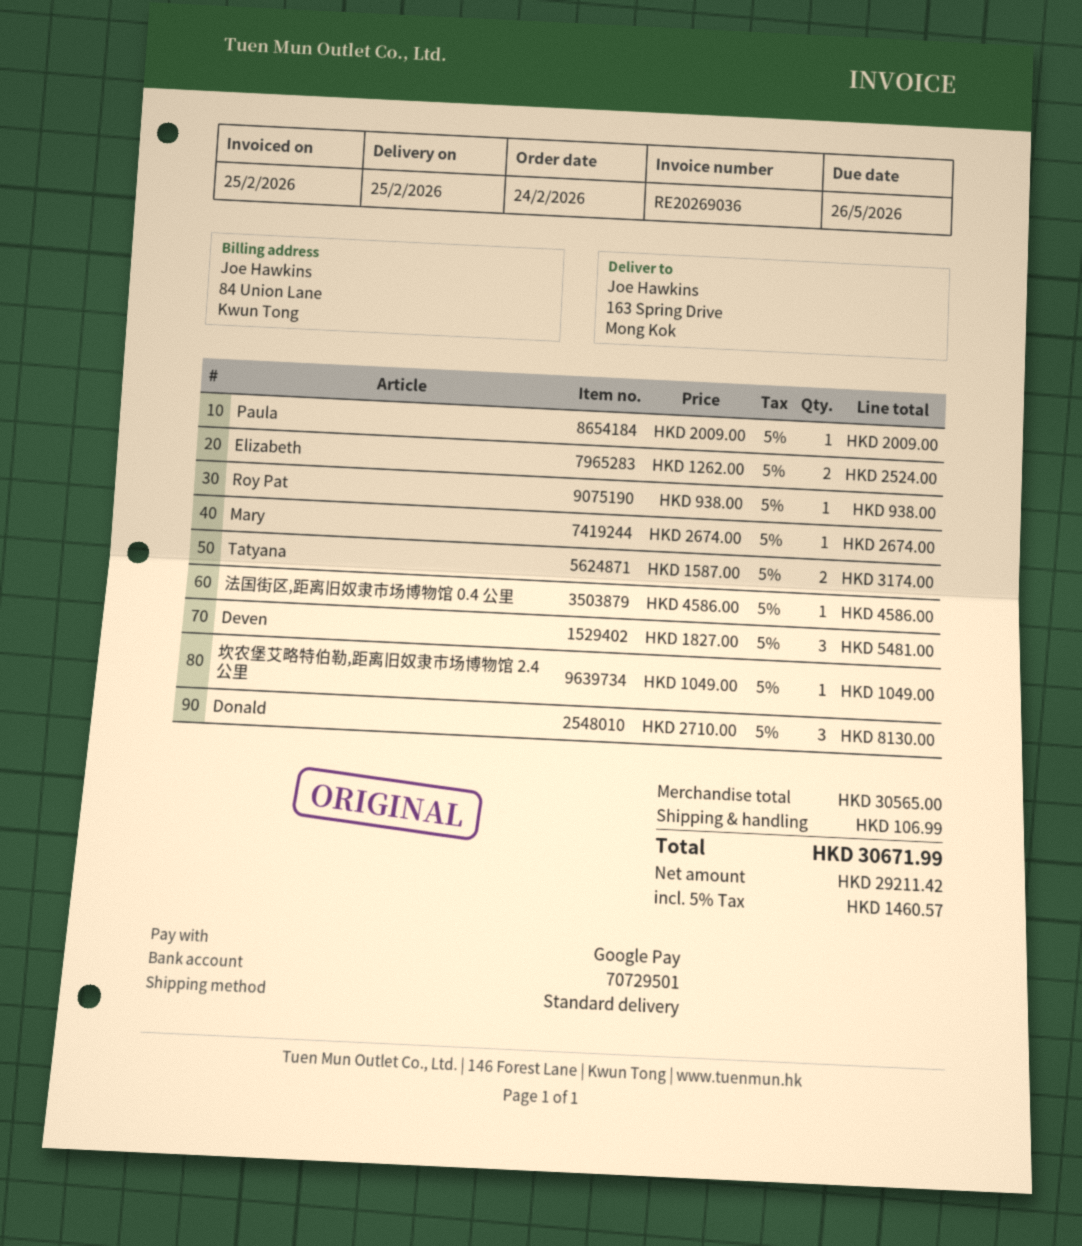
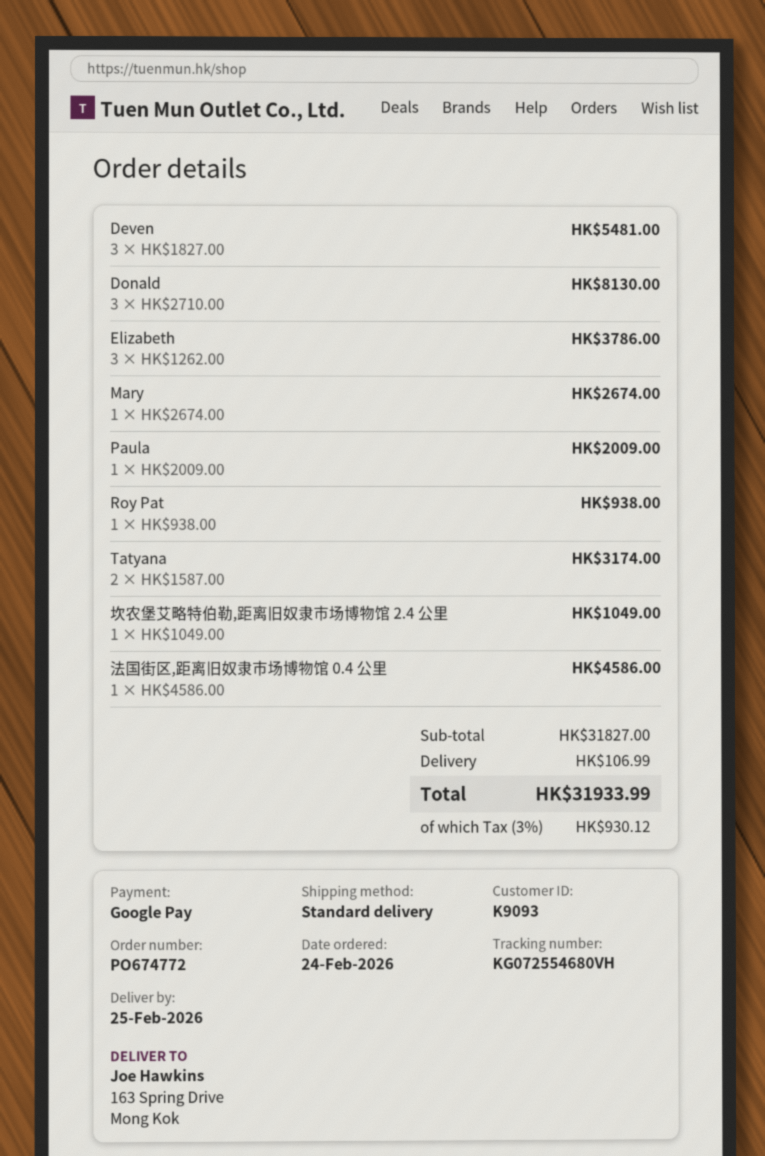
Elizabeth: 2 x 1262.00 = 2524.00 -> 3 x 1262.00 = 3786.00
subtotal: 30565.00 -> 31827.00
tax: 5% = 1460.57 -> 3% = 930.12
total: 30671.99 -> 31933.99

